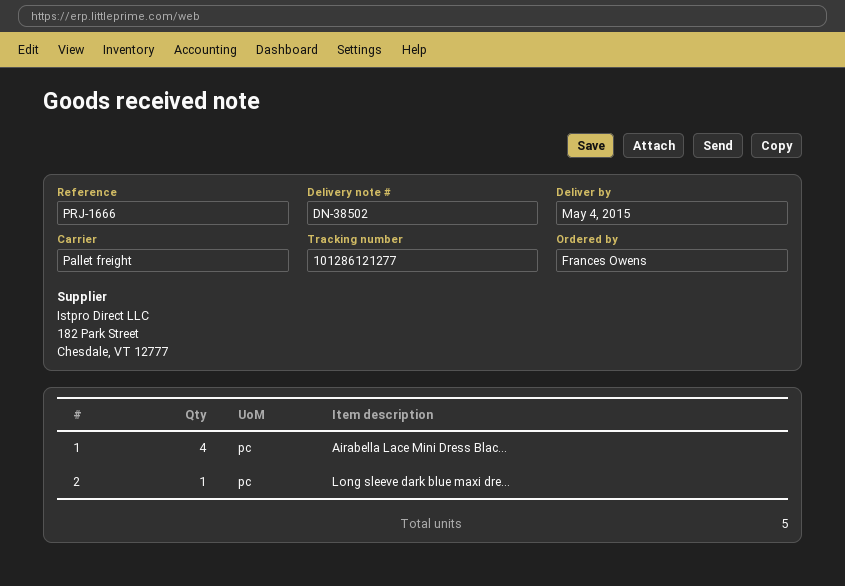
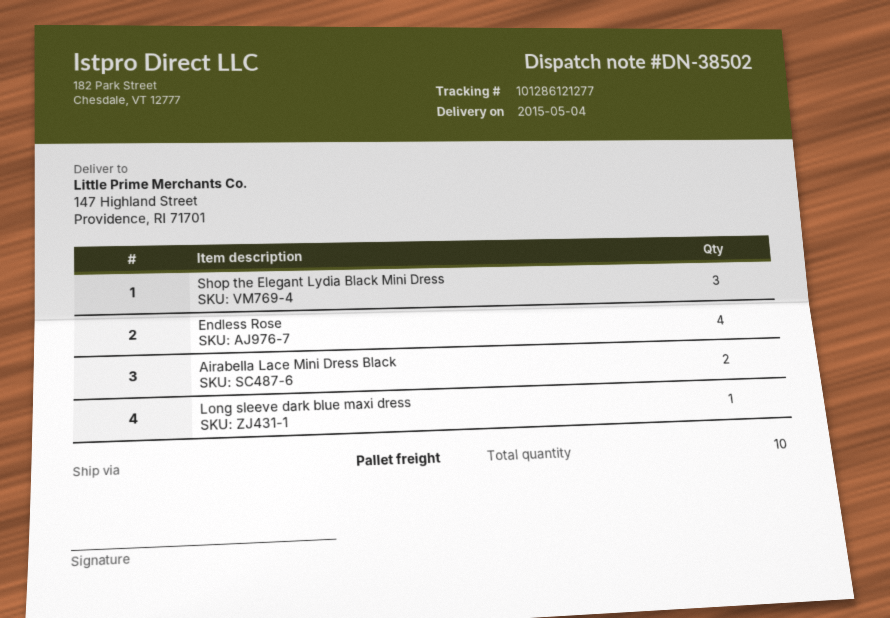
Airabella Lace Mini Dress Blac...: 4 -> 2
Shop the Elegant Lydia Black Mini Dress: none -> 3
Endless Rose: none -> 4
total quantity: 5 -> 10

